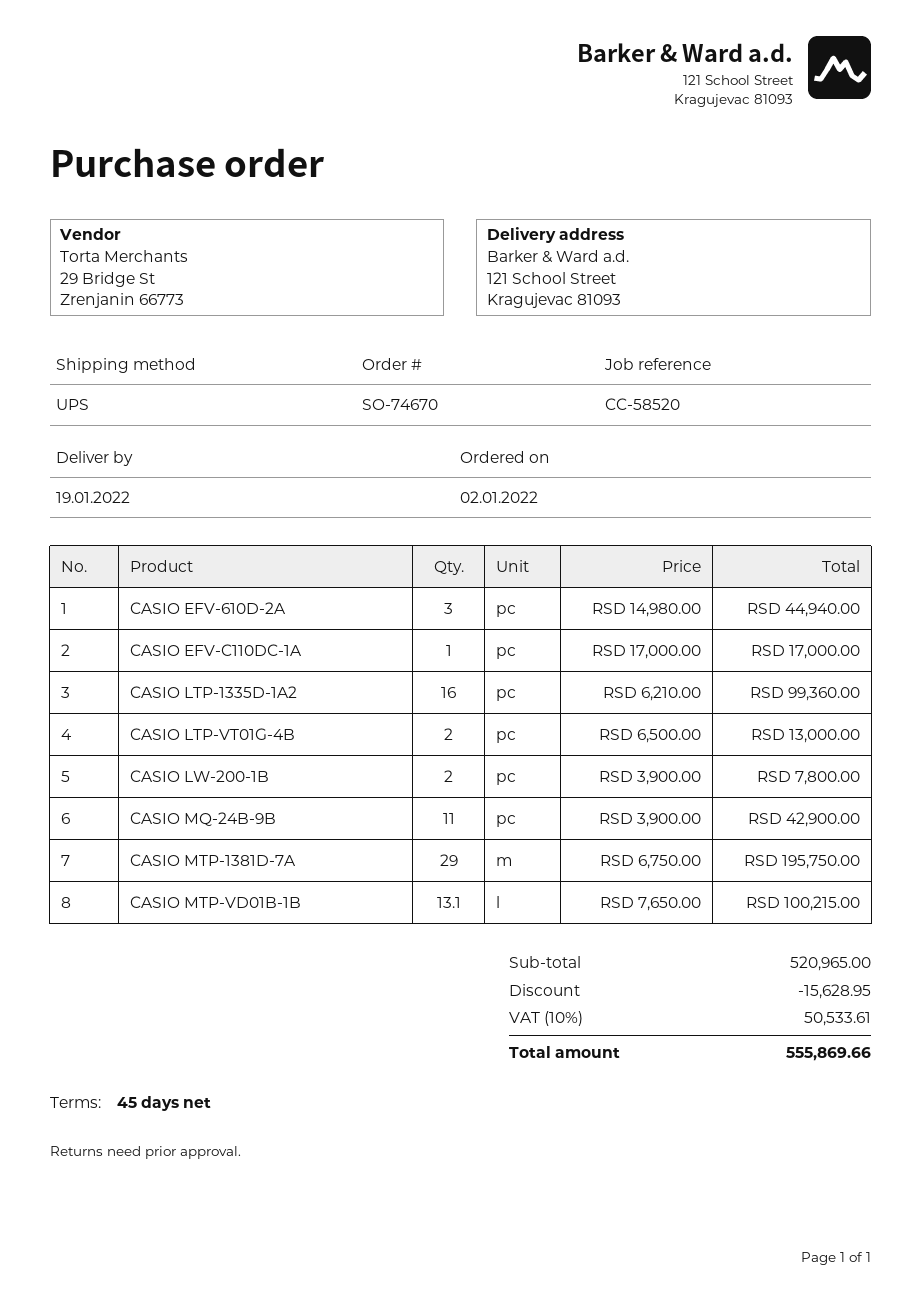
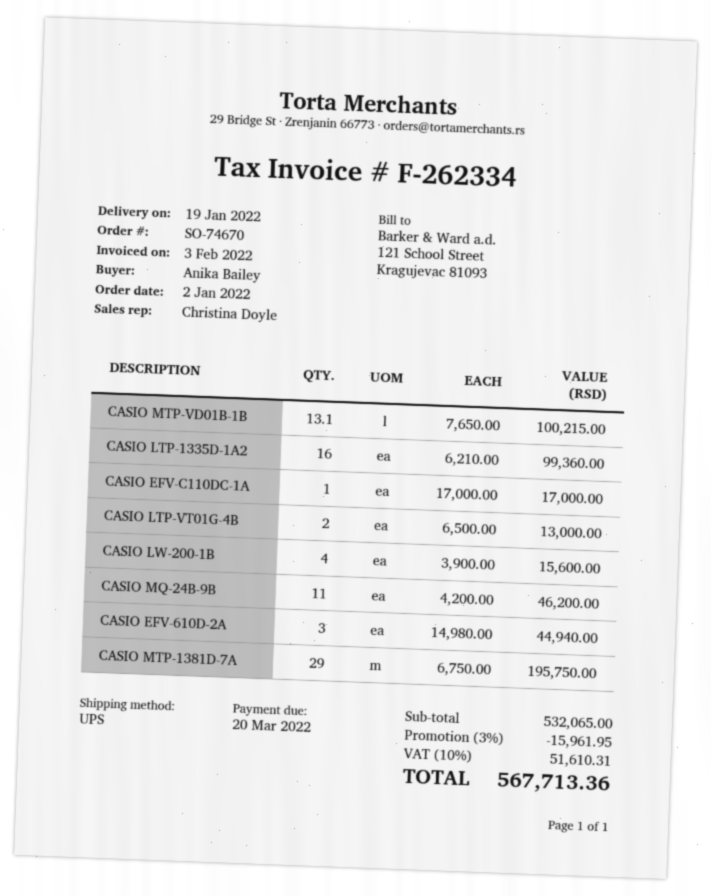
CASIO LW-200-1B: 2 x 3900.00 = 7800.00 -> 4 x 3900.00 = 15600.00
CASIO MQ-24B-9B: 11 x 3900.00 = 42900.00 -> 11 x 4200.00 = 46200.00
subtotal: 520965.00 -> 532065.00
discount: 15628.95 -> 15961.95
tax: 10% = 50533.61 -> 10% = 51610.31
total: 555869.66 -> 567713.36

